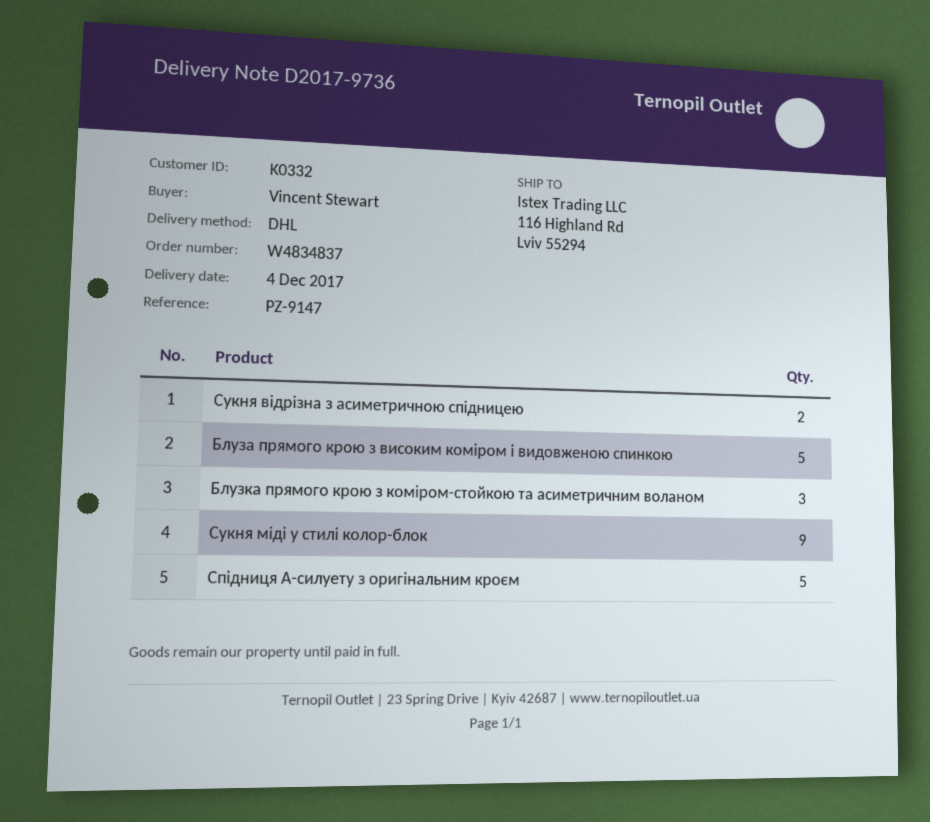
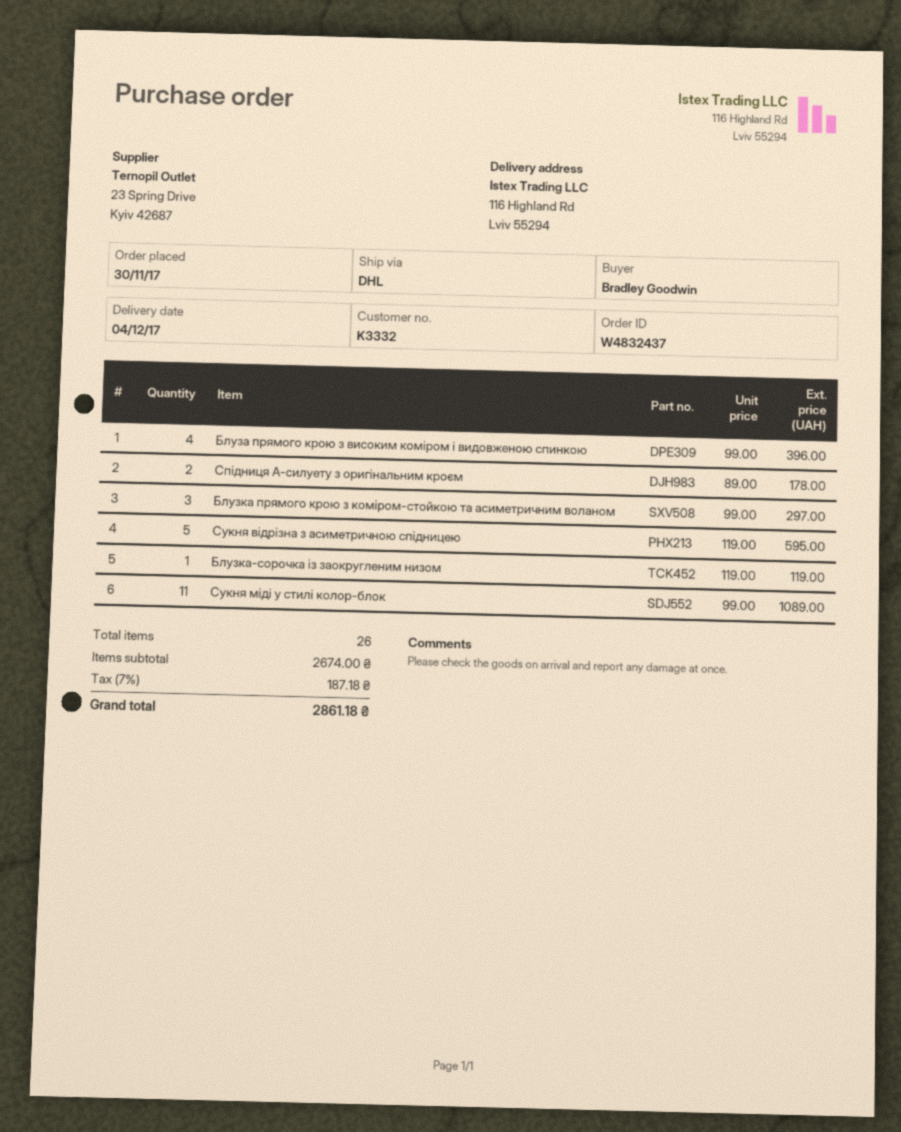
order number: W4834837 -> W4832437
customer number: K0332 -> K3332
ordered by: Vincent Stewart -> Bradley Goodwin
Сукня відрізна з асиметричною спідницею: 2 -> 5
Блуза прямого крою з високим коміром і видовженою спинкою: 5 -> 4
Сукня міді у стилі колор-блок: 9 -> 11
Спідниця А-силуету з оригінальним кроєм: 5 -> 2
Блузка-сорочка із заокругленим низом: none -> 1

